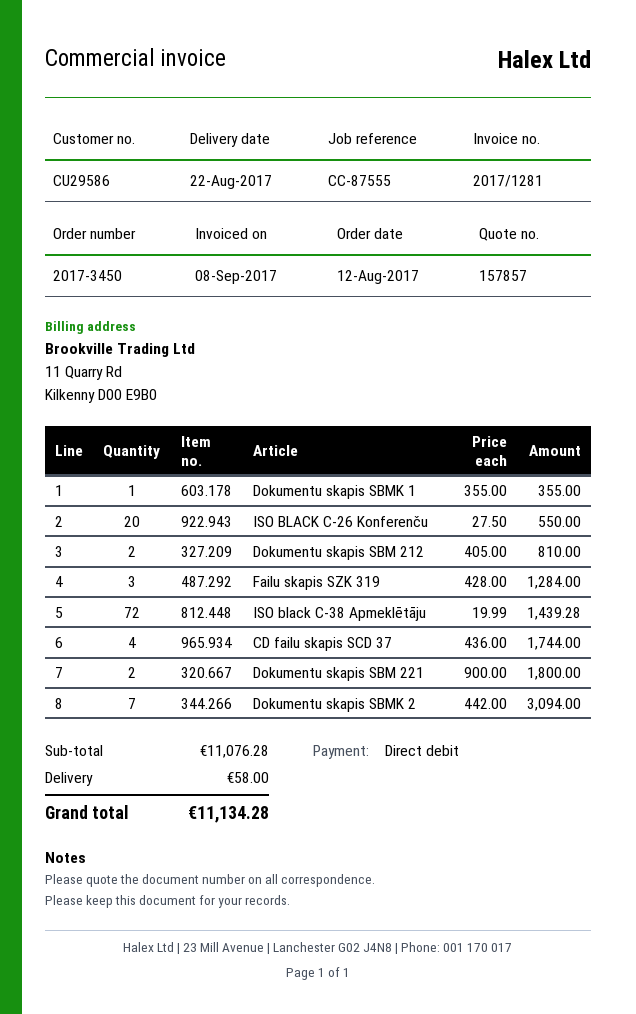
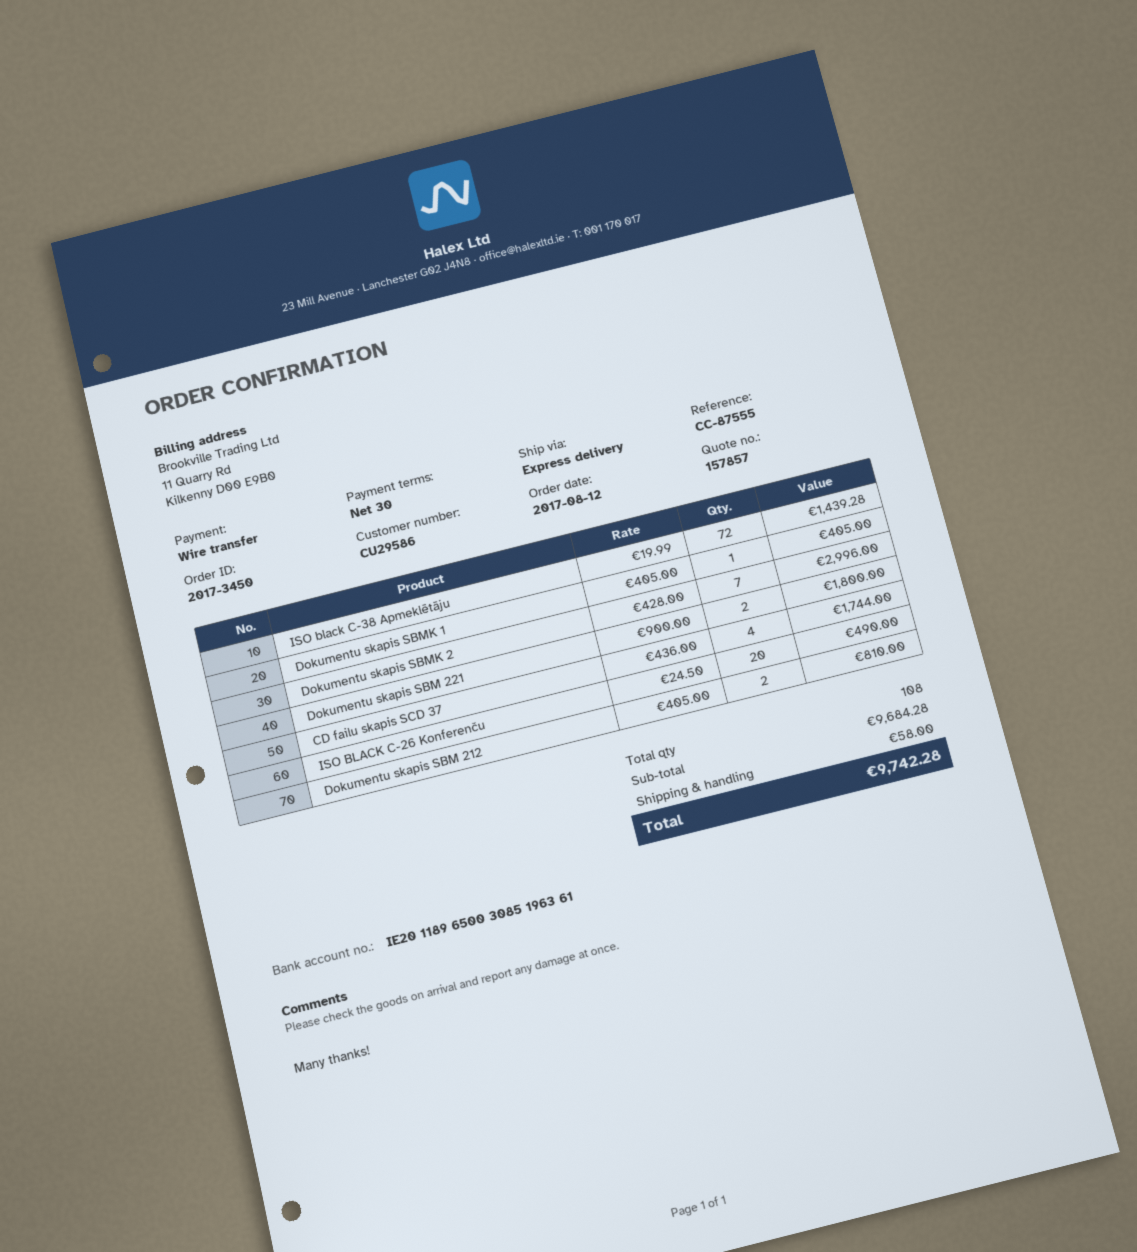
payment method: direct debit -> bank transfer
Dokumentu skapis SBMK 1: 1 x 355.00 = 355.00 -> 1 x 405.00 = 405.00
ISO BLACK C-26 Konferenču: 20 x 27.50 = 550.00 -> 20 x 24.50 = 490.00
Failu skapis SZK 319: 3 x 428.00 = 1284.00 -> none
Dokumentu skapis SBMK 2: 7 x 442.00 = 3094.00 -> 7 x 428.00 = 2996.00
subtotal: 11076.28 -> 9684.28
total: 11134.28 -> 9742.28

